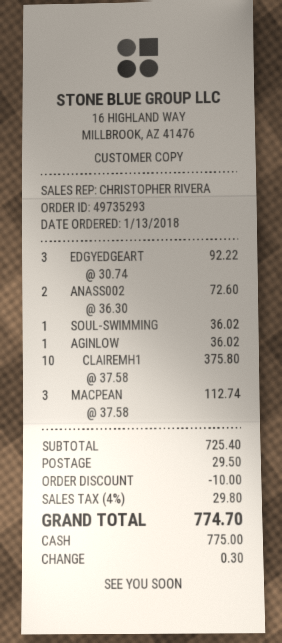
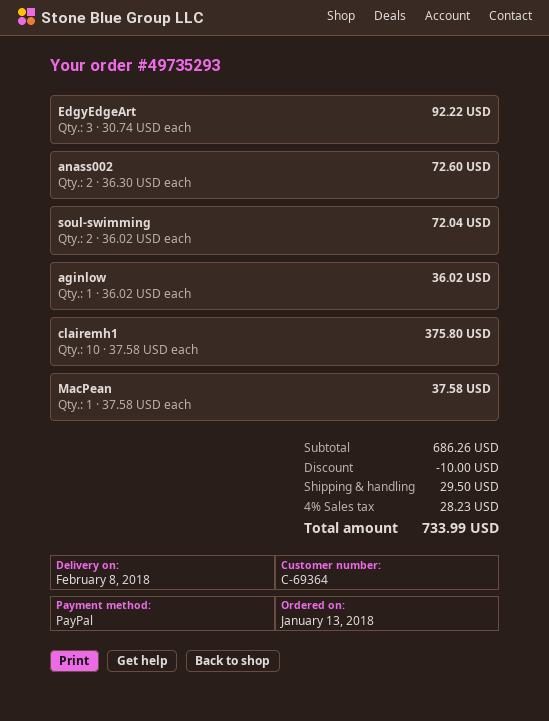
payment method: cash -> PayPal
SOUL-SWIMMING: 1 x 36.02 = 36.02 -> 2 x 36.02 = 72.04
MACPEAN: 3 x 37.58 = 112.74 -> 1 x 37.58 = 37.58
subtotal: 725.40 -> 686.26
tax: 4% = 29.80 -> 4% = 28.23
total: 774.70 -> 733.99

